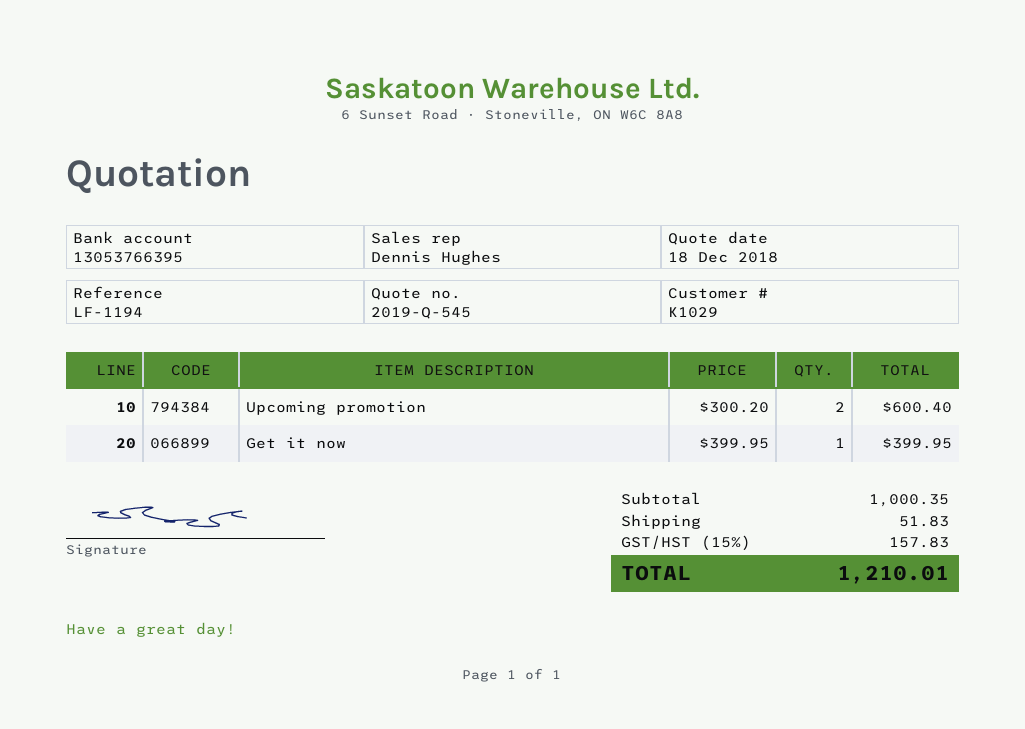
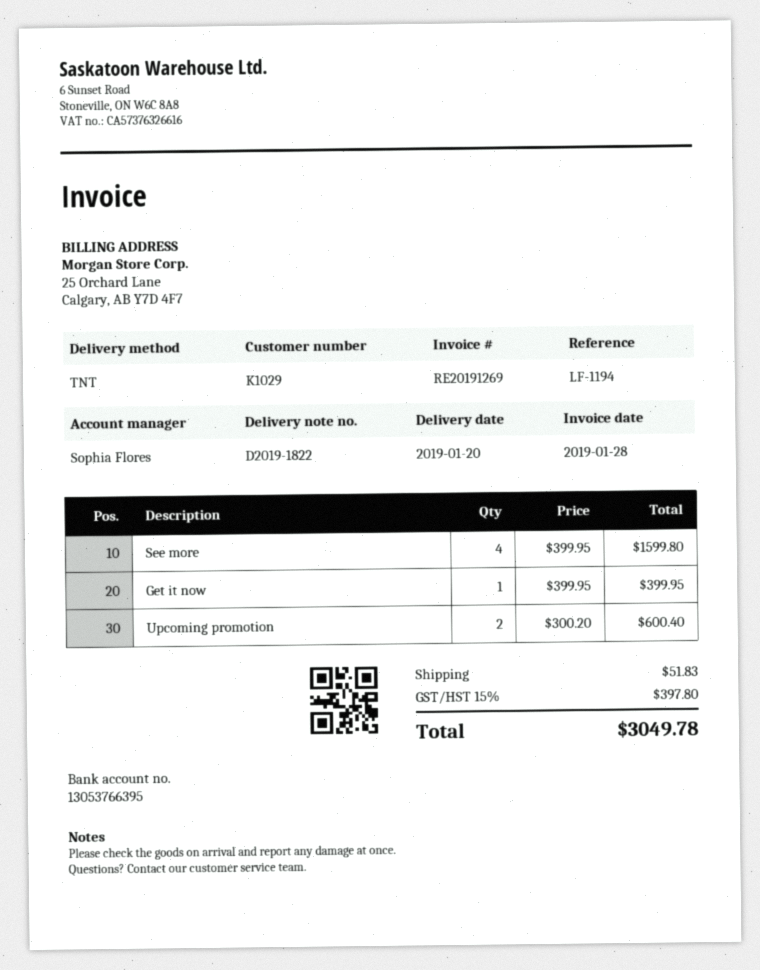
sales rep: Dennis Hughes -> Sophia Flores
See more: none -> 4 x 399.95 = 1599.80
tax: 15% = 157.83 -> 15% = 397.80
total: 1210.01 -> 3049.78

